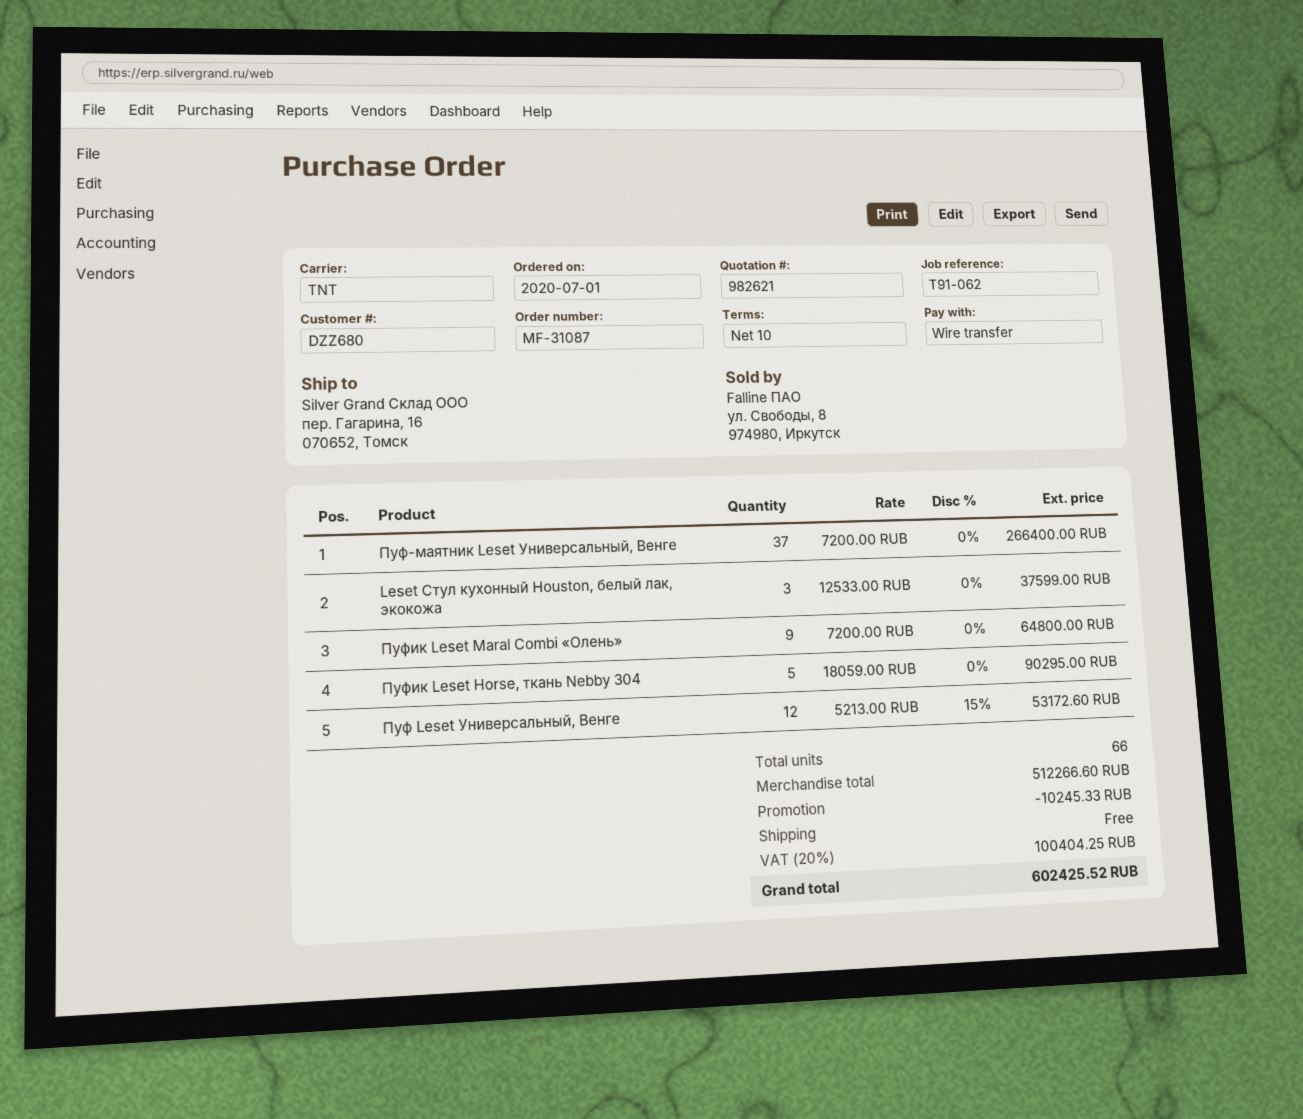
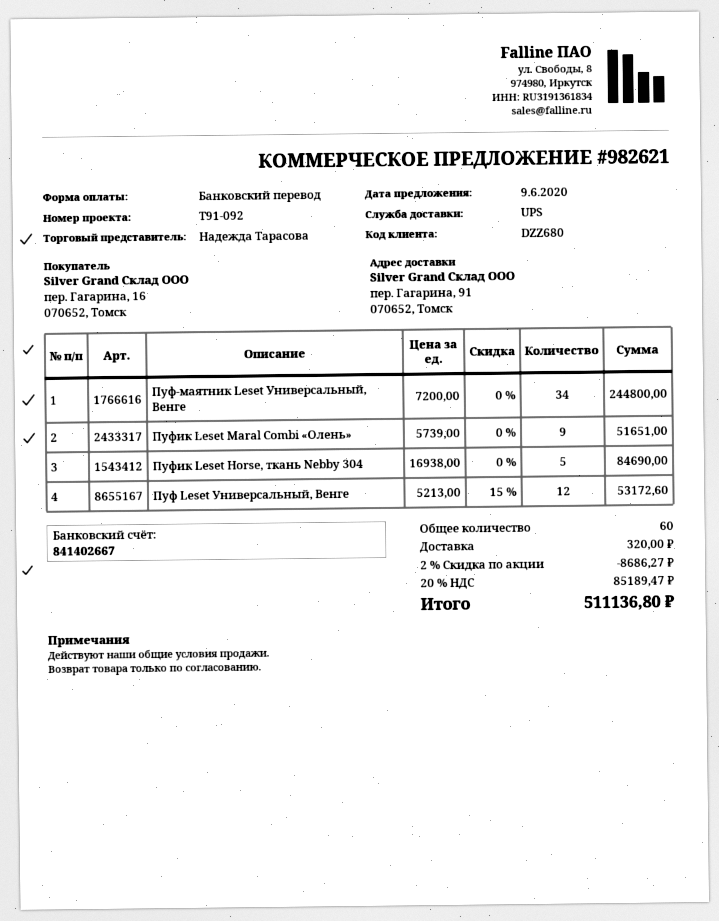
reference: T91-062 -> T91-092
shipping method: TNT -> UPS
ship to: пер. Гагарина, 16, 070652, Томск -> пер. Гагарина, 91, 070652, Томск
Пуф-маятник Leset Универсальный, Венге: 37 x 7200.00 = 266400.00 -> 34 x 7200.00 = 244800.00
Leset Стул кухонный Houston, белый лак, экокожа: 3 x 12533.00 = 37599.00 -> none
Пуфик Leset Maral Combi «Олень»: 9 x 7200.00 = 64800.00 -> 9 x 5739.00 = 51651.00
Пуфик Leset Horse, ткань Nebby 304: 5 x 18059.00 = 90295.00 -> 5 x 16938.00 = 84690.00
total quantity: 66 -> 60
discount: 10245.33 -> 8686.27
shipping: 0.00 -> 320.00
tax: 20% = 100404.25 -> 20% = 85189.47
total: 602425.52 -> 511136.80

